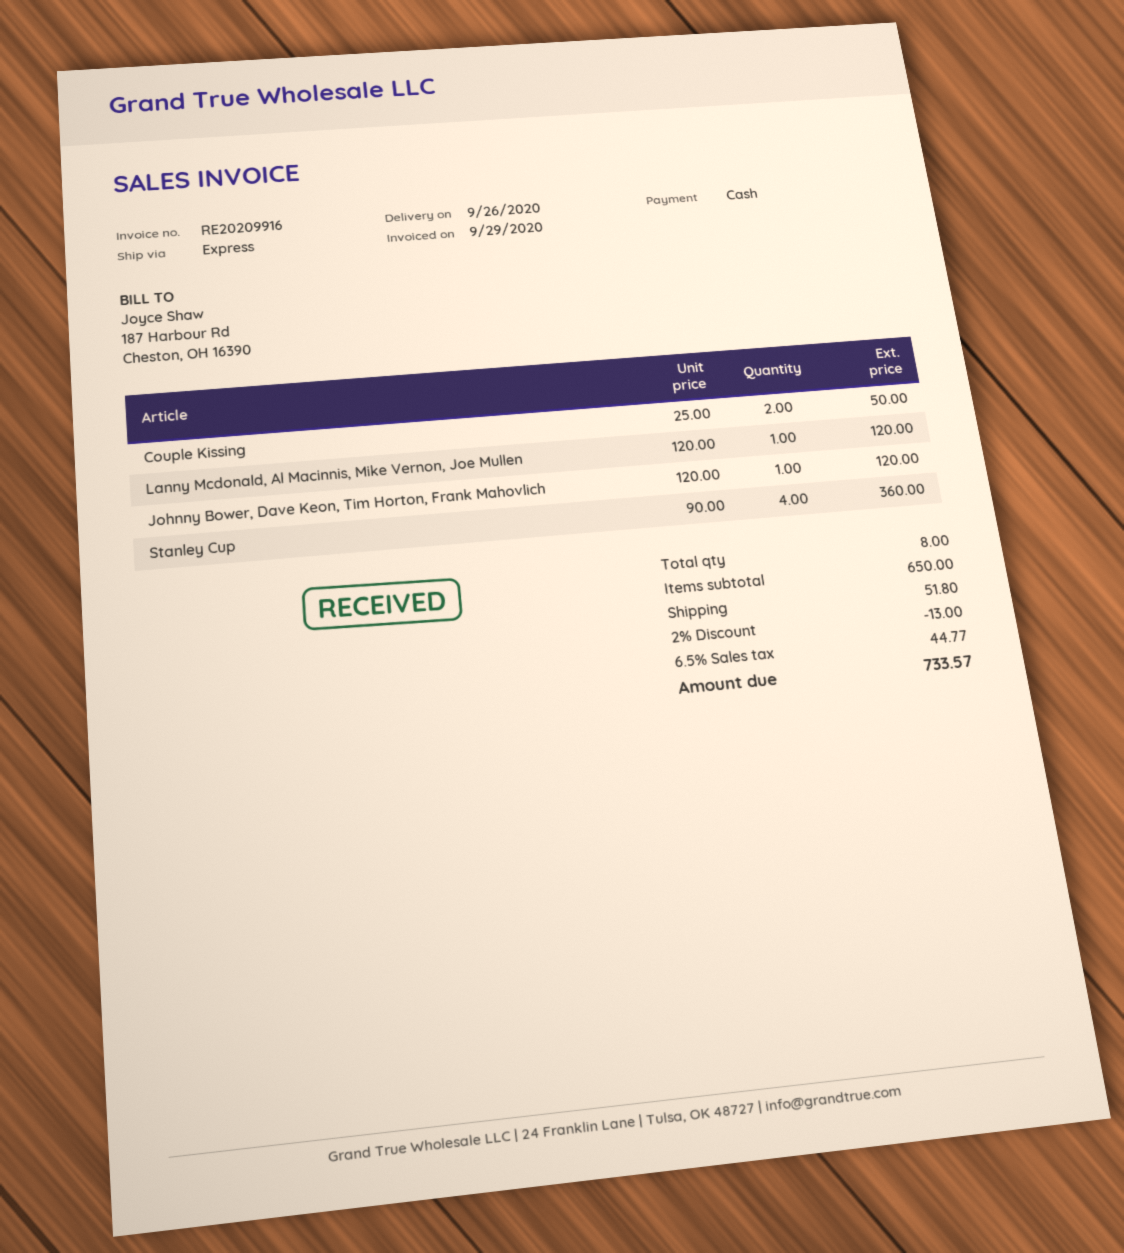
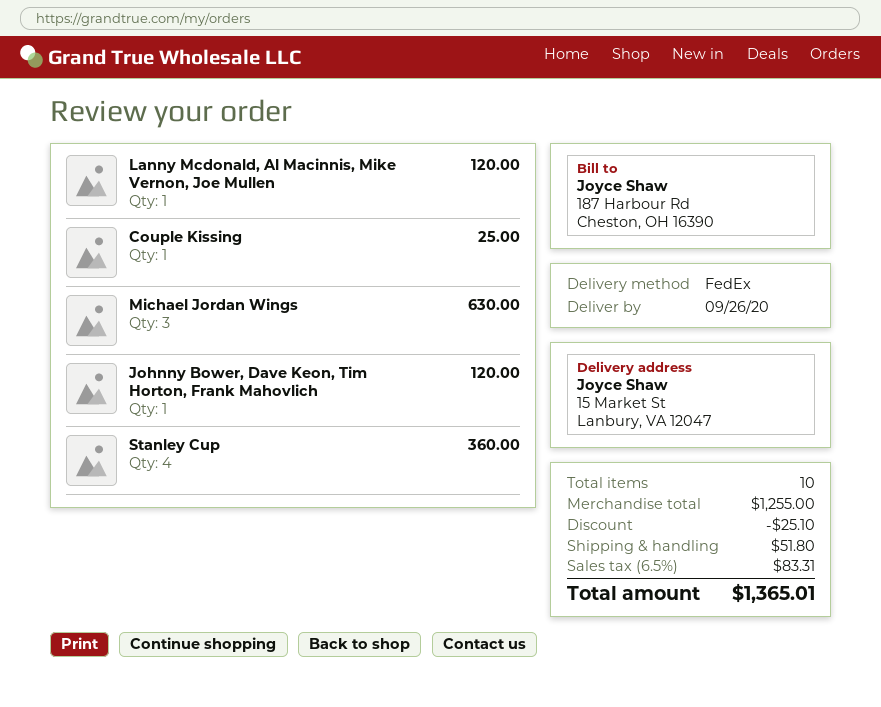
shipping method: express -> FedEx
Couple Kissing: 2 for 50.00 -> 1 for 25.00
Michael Jordan Wings: none -> 3 for 630.00
total quantity: 8 -> 10
subtotal: 650.00 -> 1255.00
discount: 13.00 -> 25.10
tax: 6.5% = 44.77 -> 6.5% = 83.31
total: 733.57 -> 1365.01

